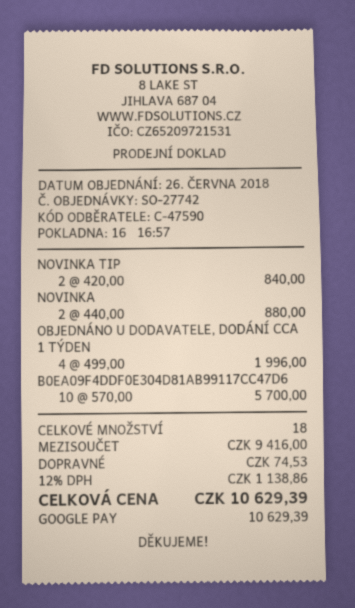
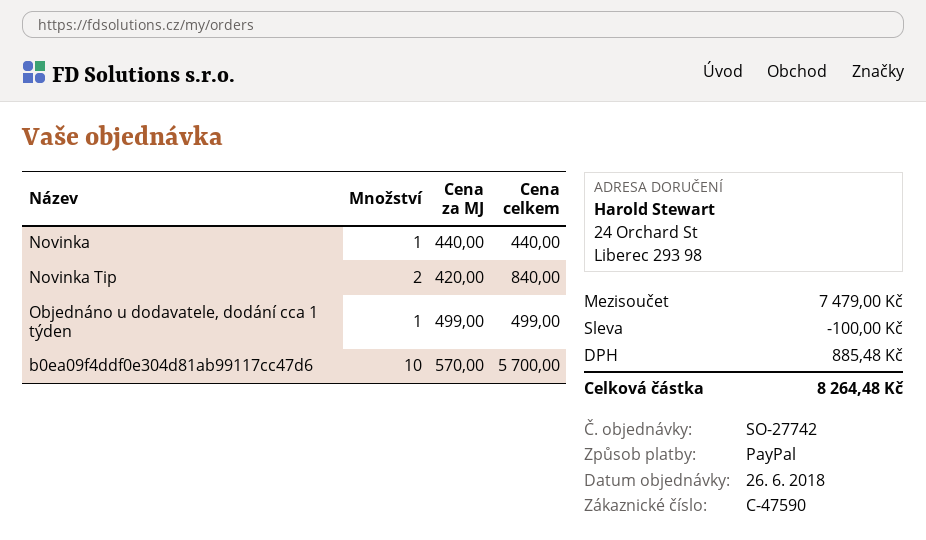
payment method: Google Pay -> PayPal
NOVINKA: 2 x 440.00 = 880.00 -> 1 x 440.00 = 440.00
OBJEDNÁNO U DODAVATELE, DODÁNÍ CCA 1 TÝDEN: 4 x 499.00 = 1996.00 -> 1 x 499.00 = 499.00
subtotal: 9416.00 -> 7479.00
discount: none -> 100.00
shipping: 74.53 -> none
tax: 1138.86 -> 885.48
total: 10629.39 -> 8264.48

